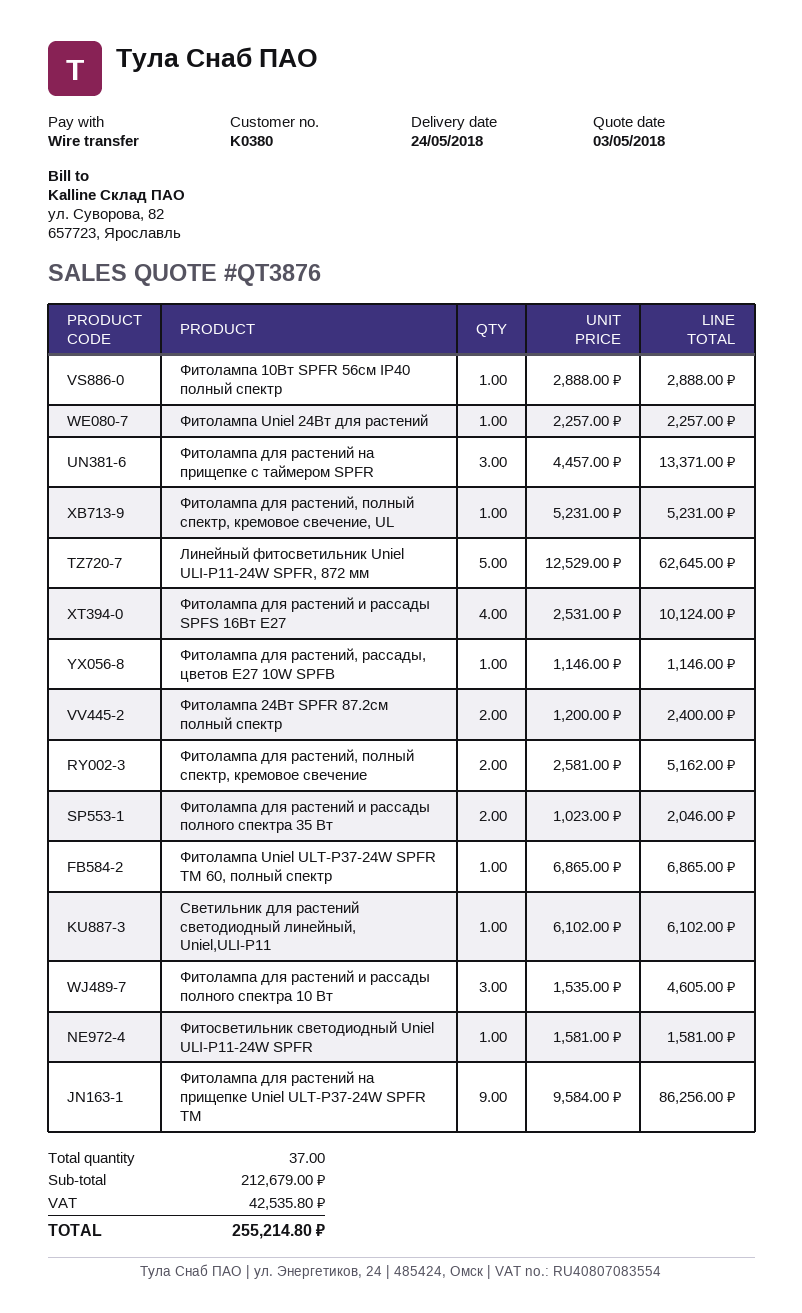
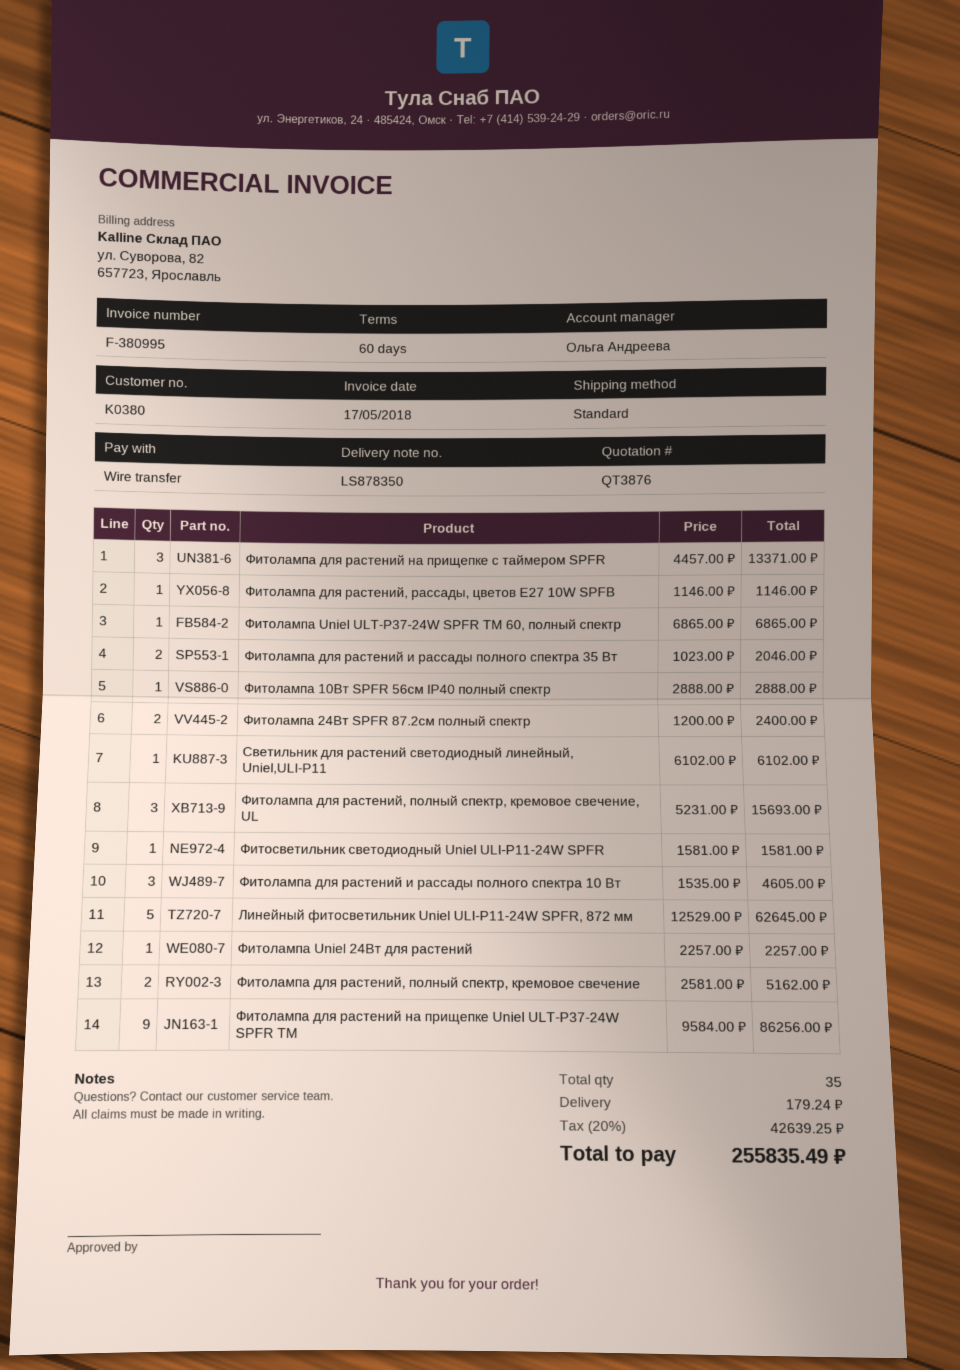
Фитолампа для растений, полный спектр, кремовое свечение, UL: 1 x 5231.00 = 5231.00 -> 3 x 5231.00 = 15693.00
Фитолампа для растений и рассады SPFS 16Вт E27: 4 x 2531.00 = 10124.00 -> none
total quantity: 37 -> 35
shipping: none -> 179.24
tax: 42535.80 -> 42639.25
total: 255214.80 -> 255835.49

